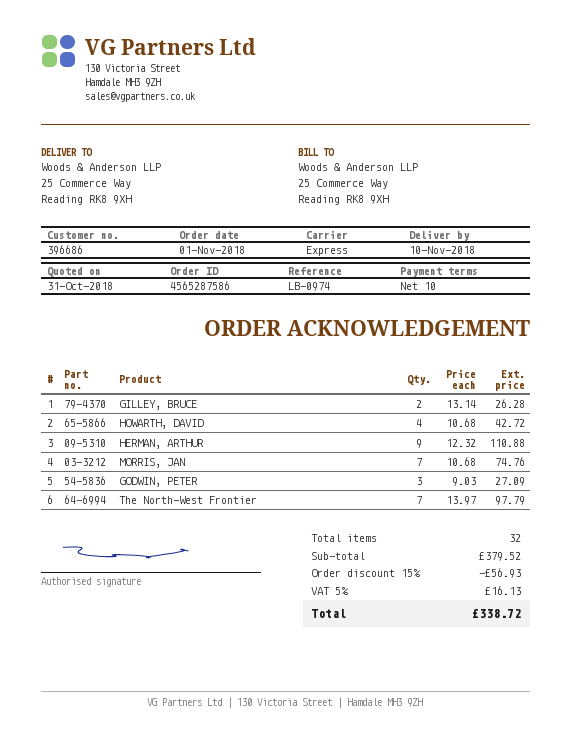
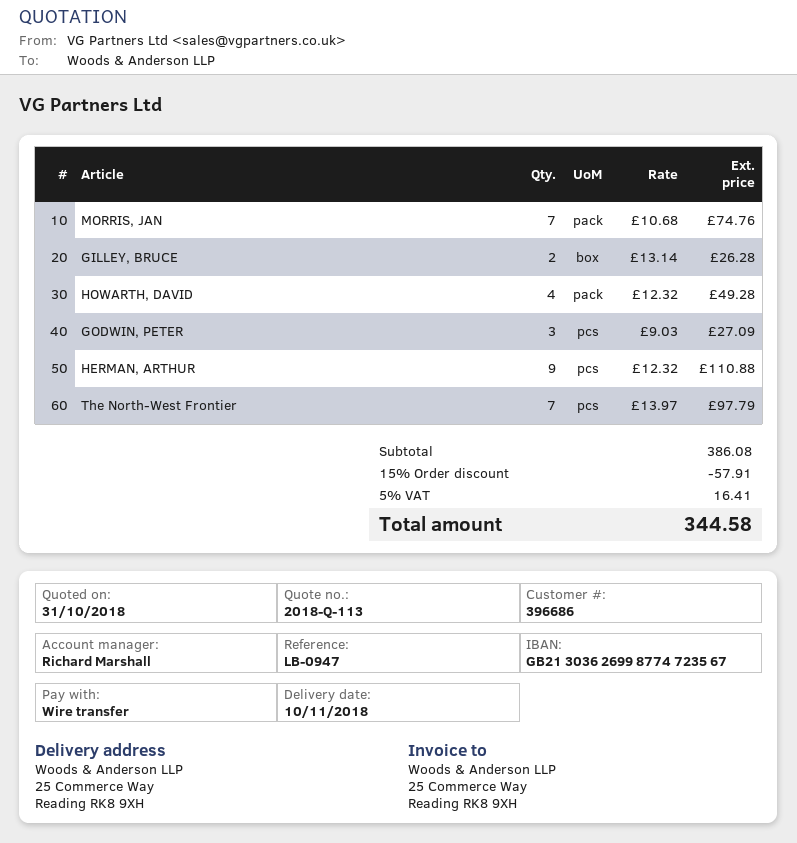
reference: LB-0974 -> LB-0947
HOWARTH, DAVID: 4 x 10.68 = 42.72 -> 4 x 12.32 = 49.28
subtotal: 379.52 -> 386.08
discount: 15% = 56.93 -> 15% = 57.91
tax: 5% = 16.13 -> 5% = 16.41
total: 338.72 -> 344.58

